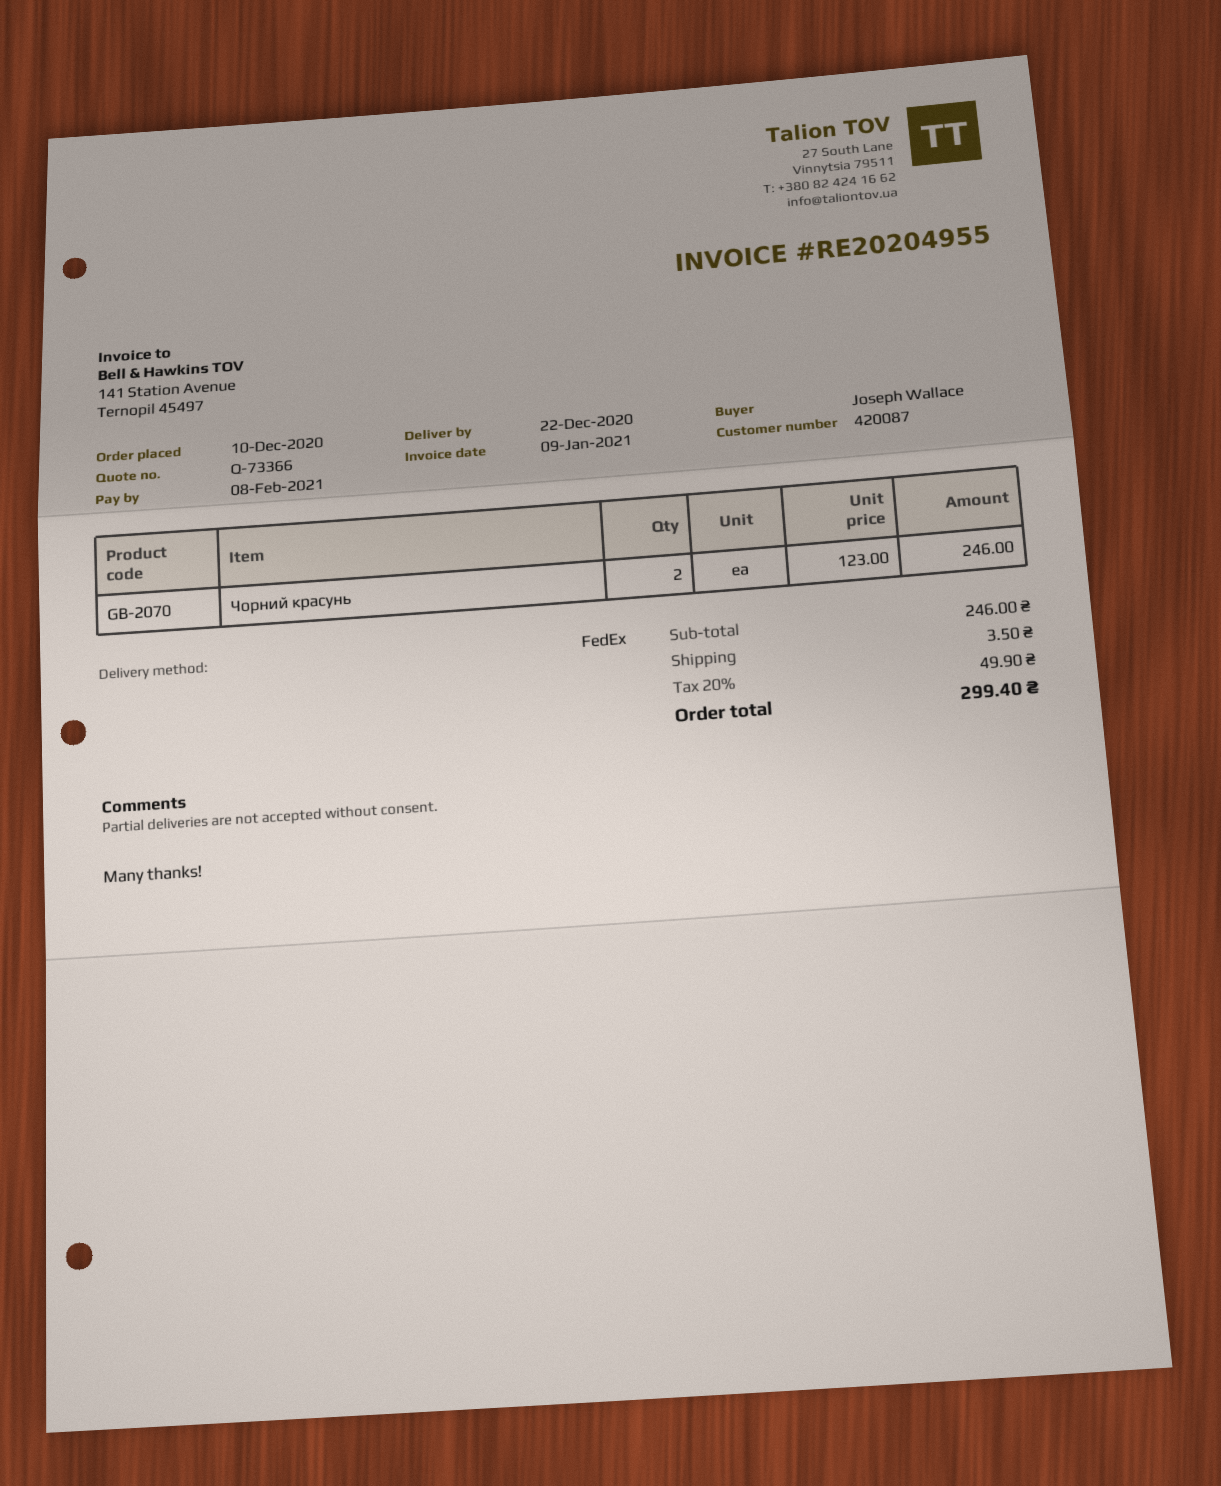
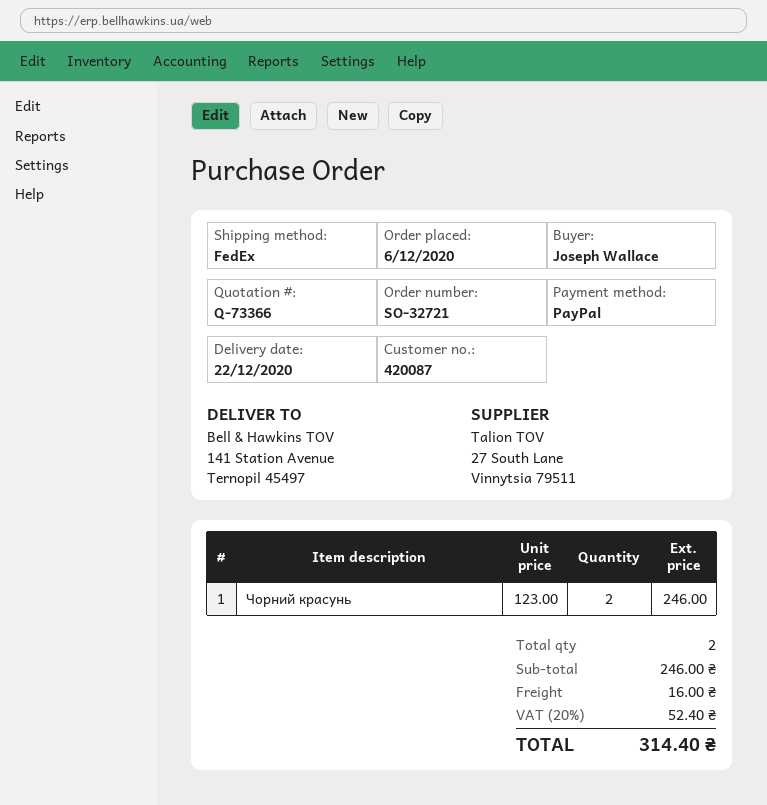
order date: 2020-12-10 -> 2020-12-06
shipping: 3.50 -> 16.00
tax: 20% = 49.90 -> 20% = 52.40
total: 299.40 -> 314.40

